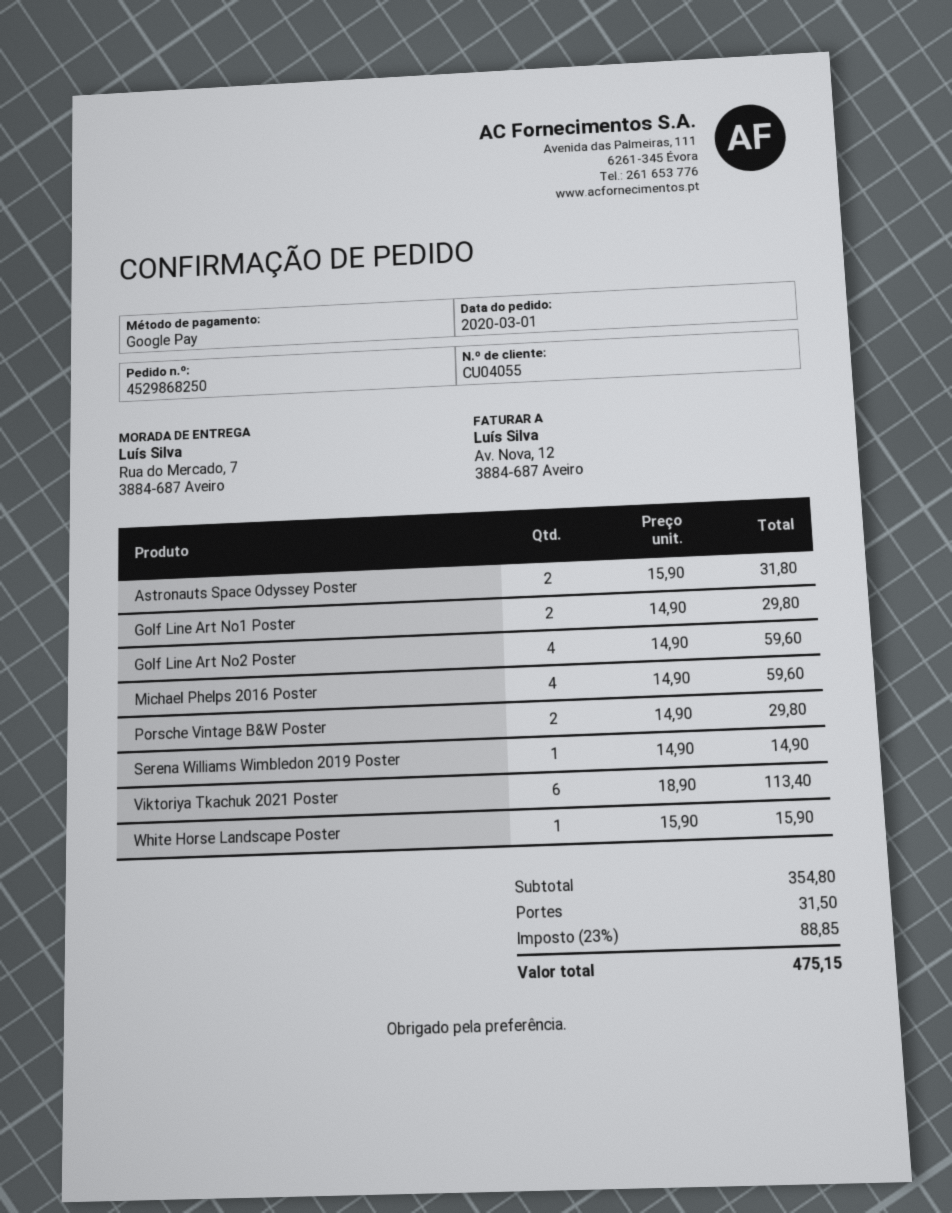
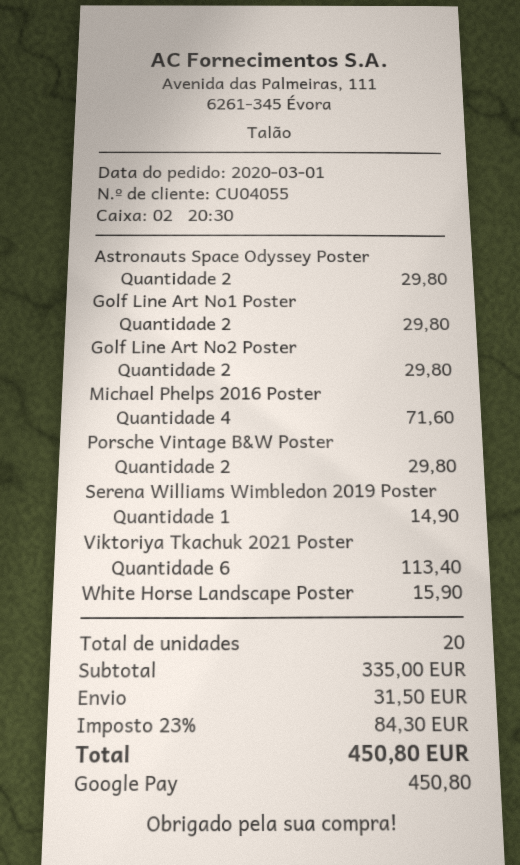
Astronauts Space Odyssey Poster: 2 for 31.80 -> 2 for 29.80
Golf Line Art No2 Poster: 4 for 59.60 -> 2 for 29.80
Michael Phelps 2016 Poster: 4 for 59.60 -> 4 for 71.60
subtotal: 354.80 -> 335.00
tax: 23% = 88.85 -> 23% = 84.30
total: 475.15 -> 450.80

